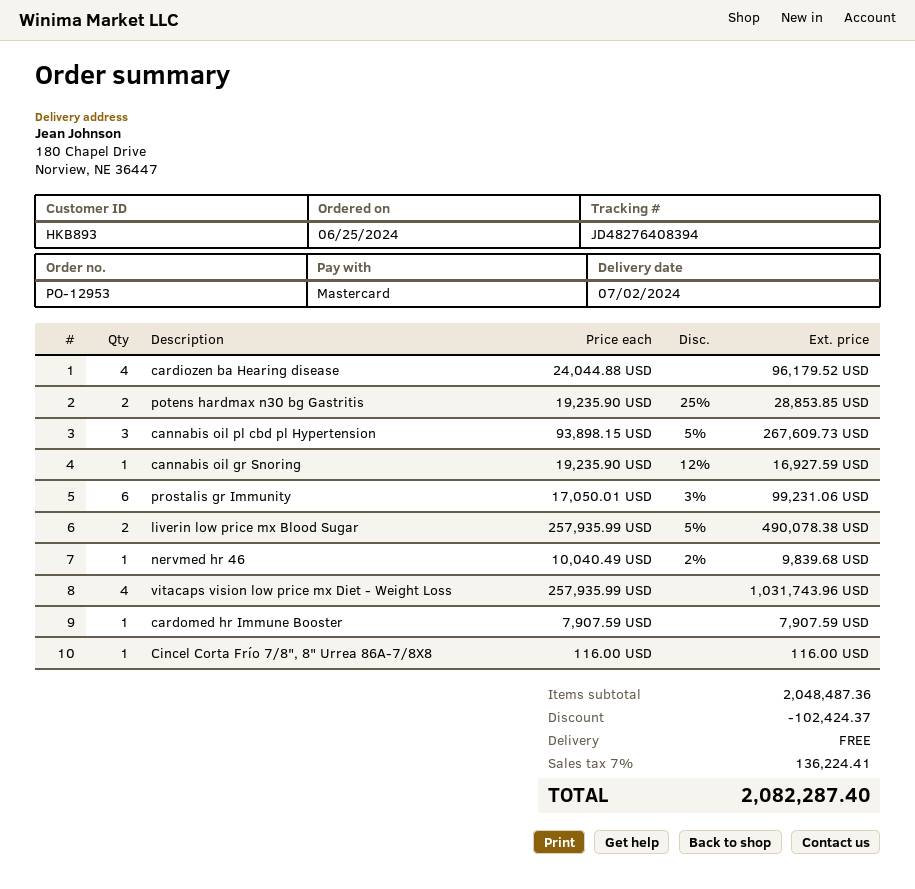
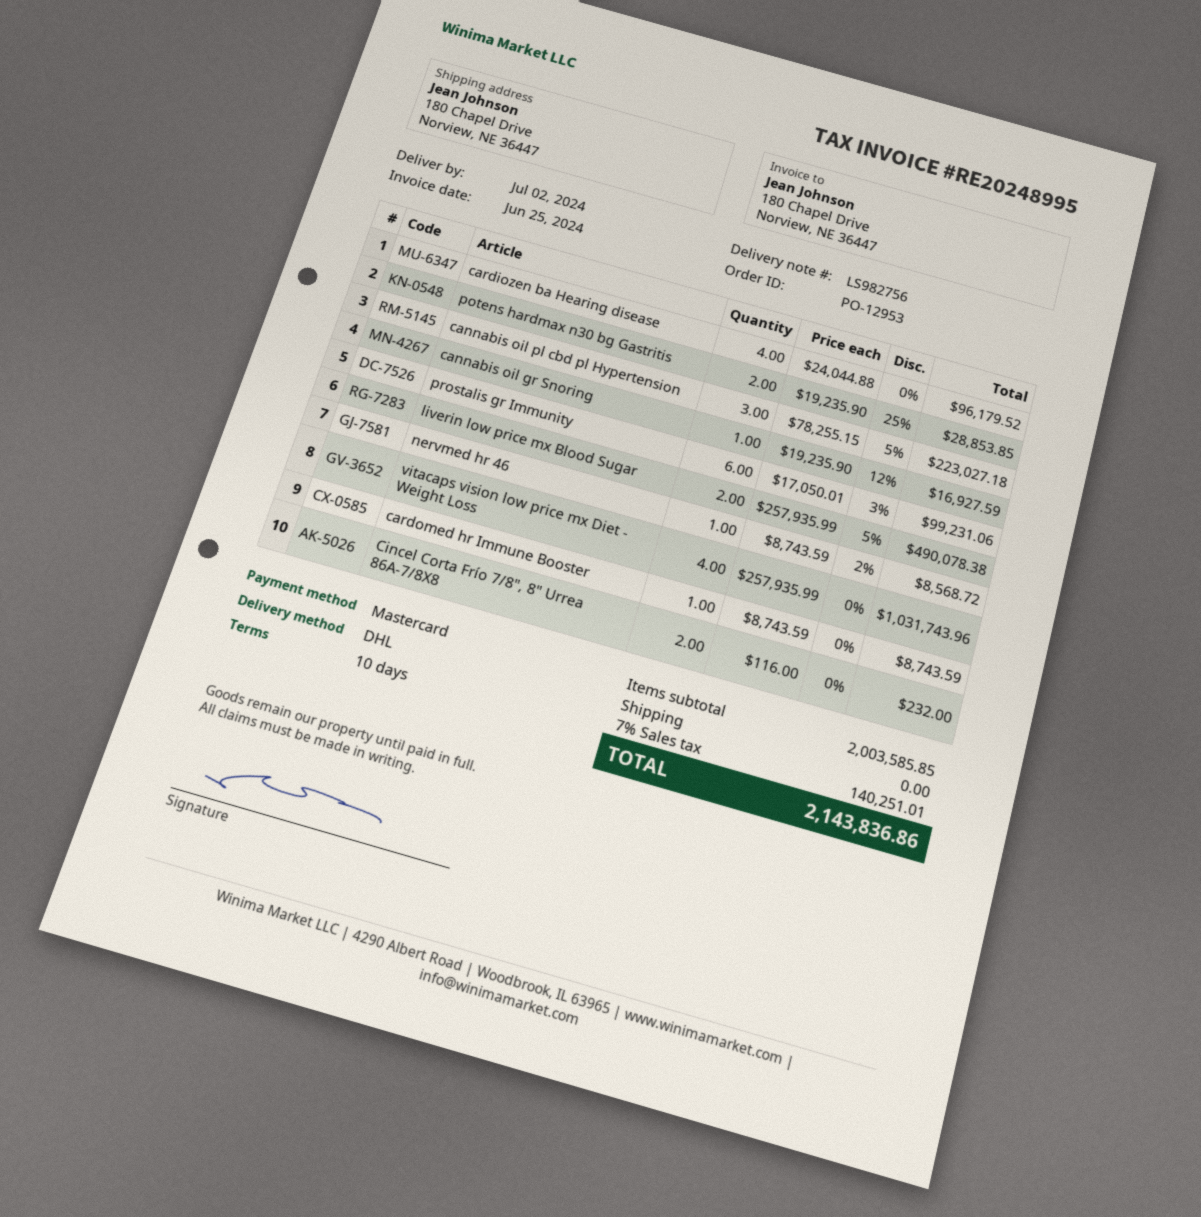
cannabis oil pl cbd pl Hypertension: 3 x 93898.15 - 5% = 267609.73 -> 3 x 78255.15 - 5% = 223027.18
nervmed hr 46: 1 x 10040.49 - 2% = 9839.68 -> 1 x 8743.59 - 2% = 8568.72
cardomed hr Immune Booster: 1 x 7907.59 = 7907.59 -> 1 x 8743.59 = 8743.59
Cincel Corta Frío 7/8", 8" Urrea 86A-7/8X8: 1 x 116.00 = 116.00 -> 2 x 116.00 = 232.00
subtotal: 2048487.36 -> 2003585.85
discount: 102424.37 -> none
tax: 7% = 136224.41 -> 7% = 140251.01
total: 2082287.40 -> 2143836.86

